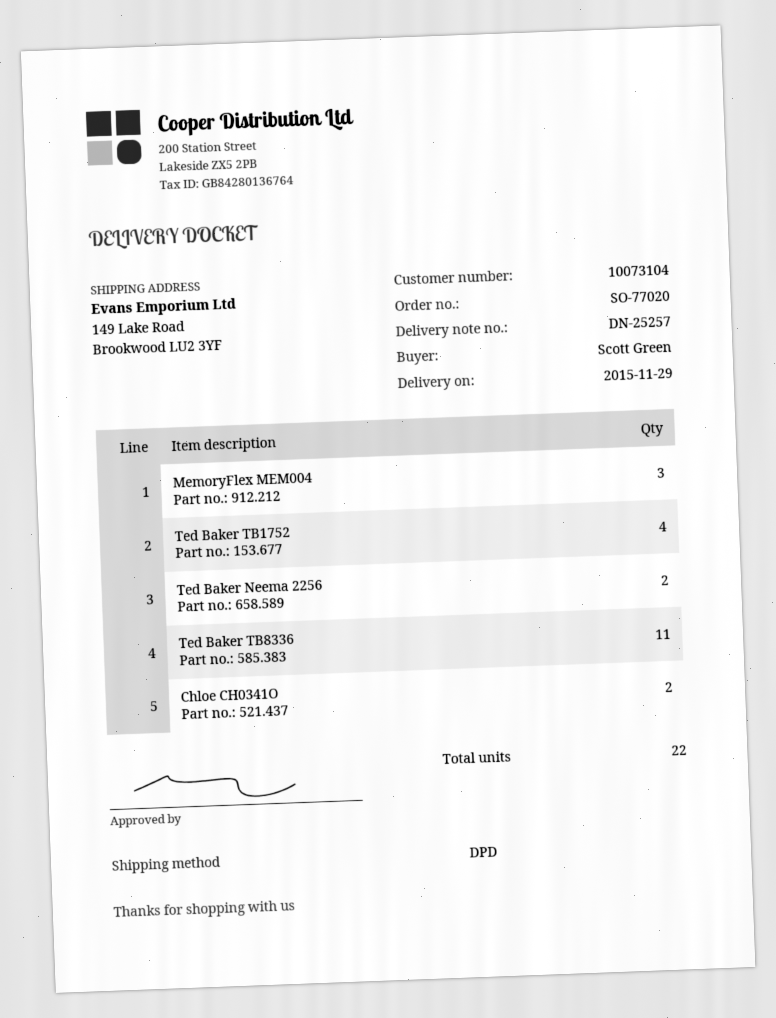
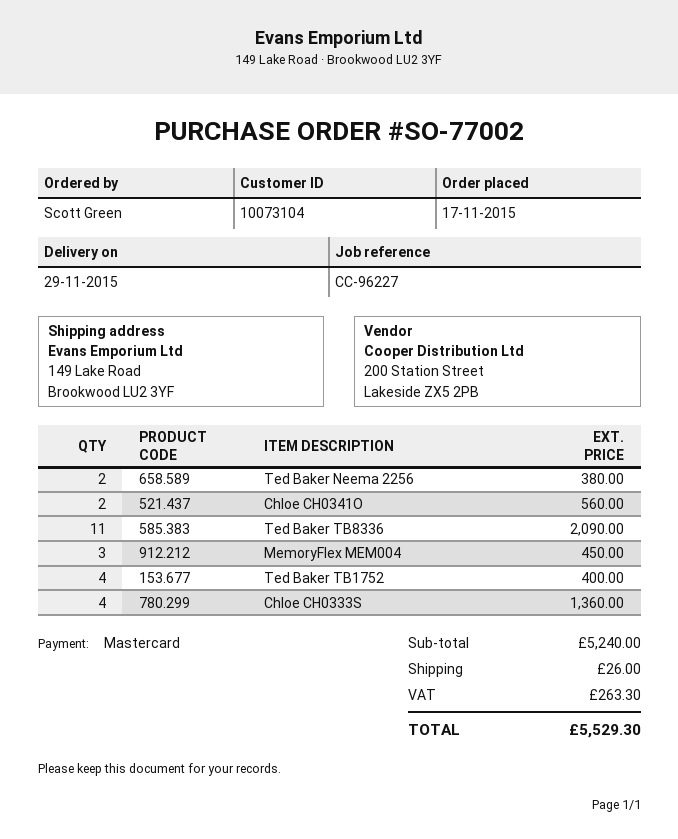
order number: SO-77020 -> SO-77002
Chloe CH0333S: none -> 4

